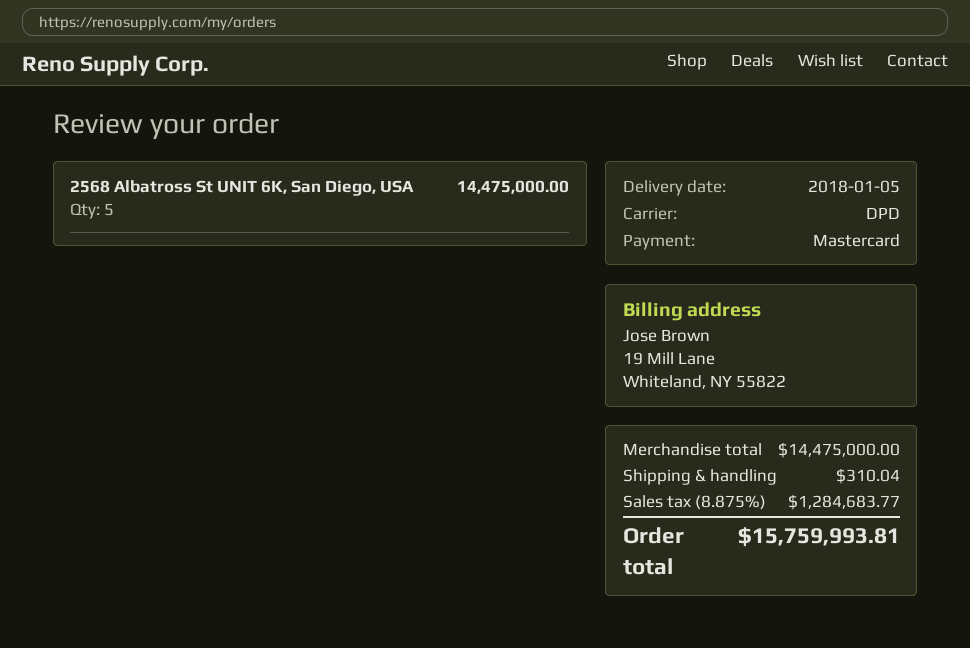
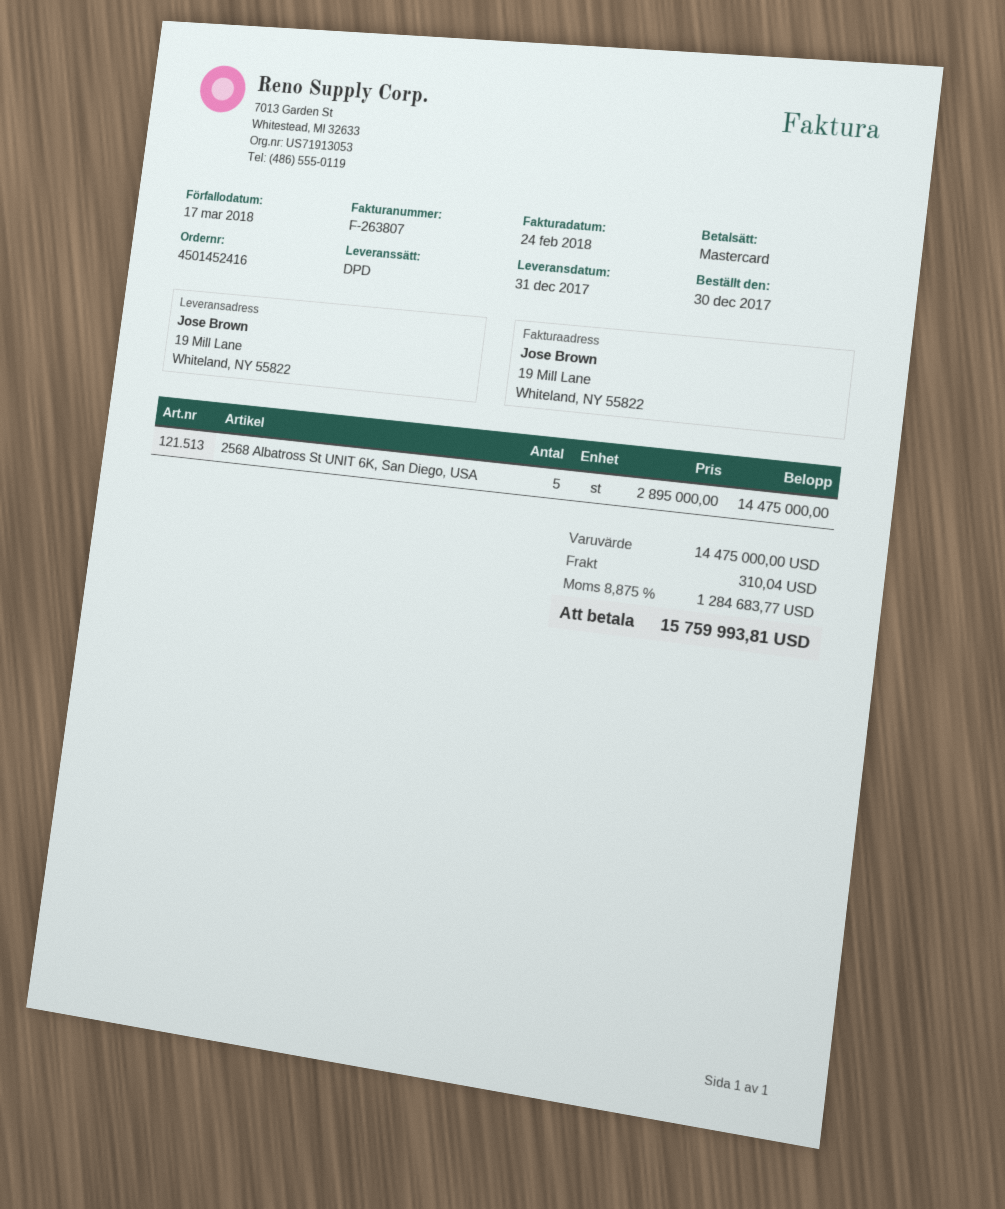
delivery date: 2018-01-05 -> 2017-12-31

